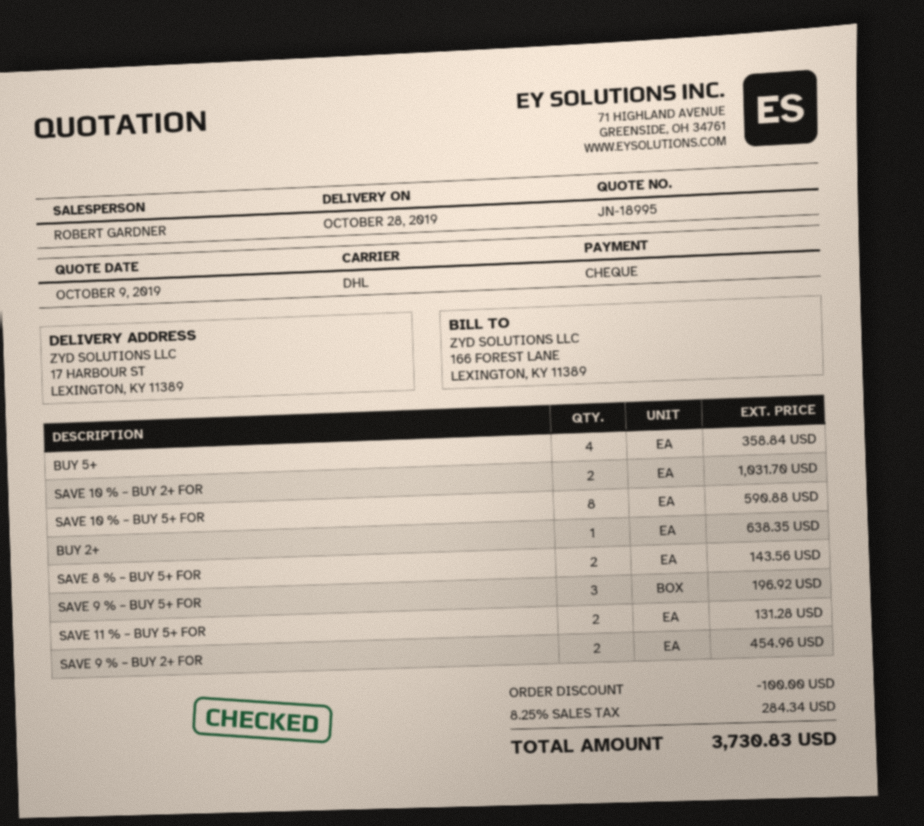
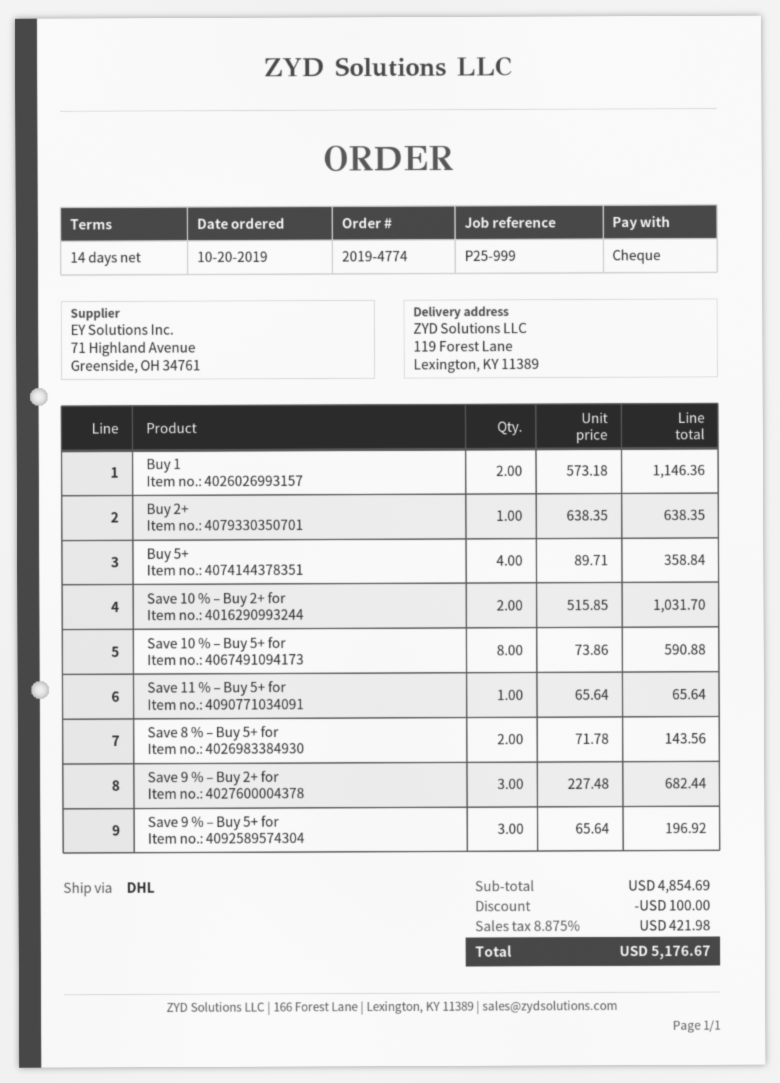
ship to: 17 HARBOUR ST, LEXINGTON, KY 11389 -> 119 Forest Lane, Lexington, KY 11389
SAVE 11 % – BUY 5+ FOR: 2 for 131.28 -> 1 for 65.64
SAVE 9 % – BUY 2+ FOR: 2 for 454.96 -> 3 for 682.44
Buy 1: none -> 2 for 1146.36
tax: 8.25% = 284.34 -> 8.875% = 421.98
total: 3730.83 -> 5176.67

